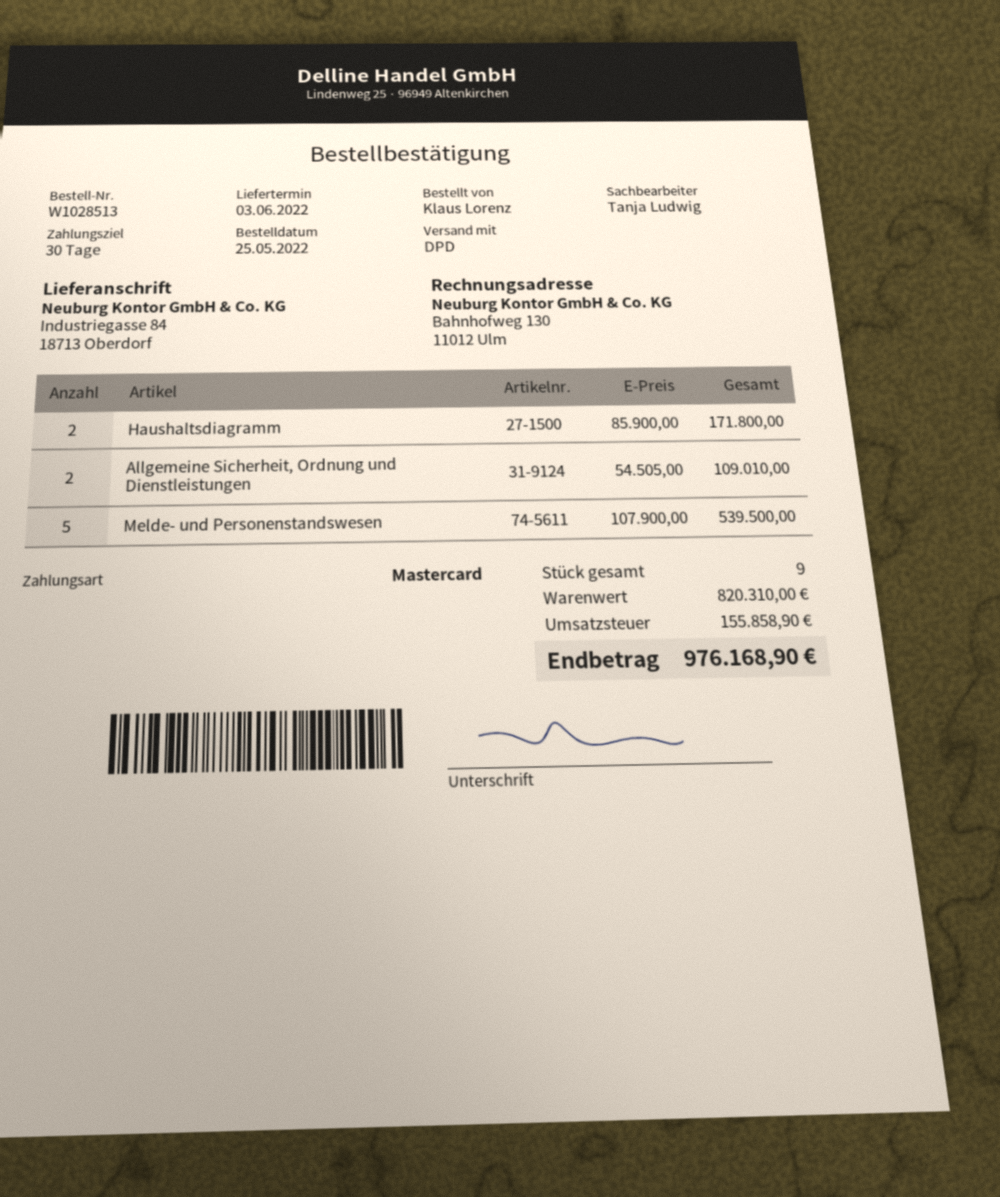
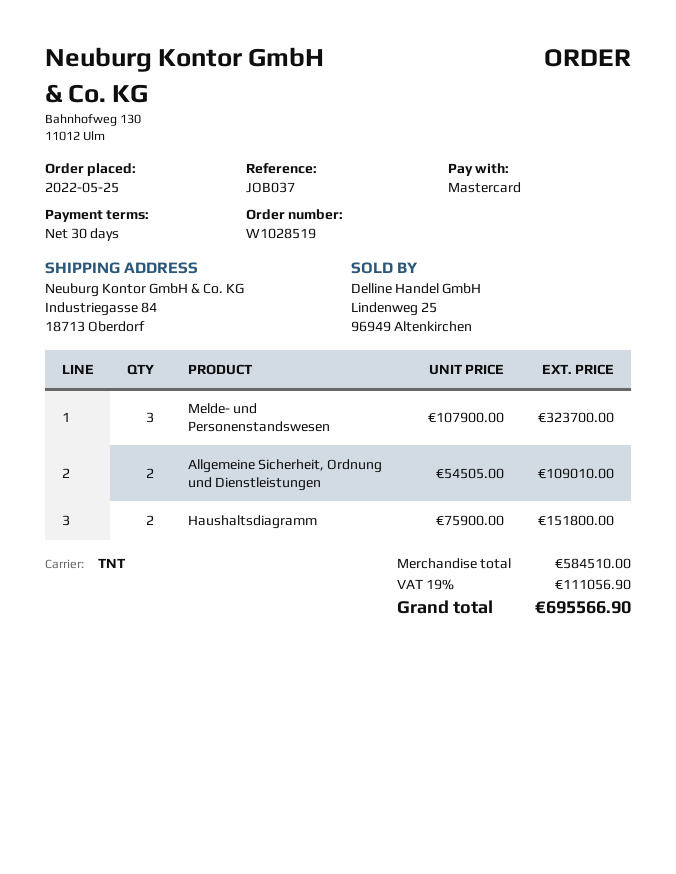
order number: W1028513 -> W1028519
shipping method: DPD -> TNT
Haushaltsdiagramm: 2 x 85900.00 = 171800.00 -> 2 x 75900.00 = 151800.00
Melde- und Personenstandswesen: 5 x 107900.00 = 539500.00 -> 3 x 107900.00 = 323700.00
subtotal: 820310.00 -> 584510.00
tax: 155858.90 -> 111056.90
total: 976168.90 -> 695566.90

